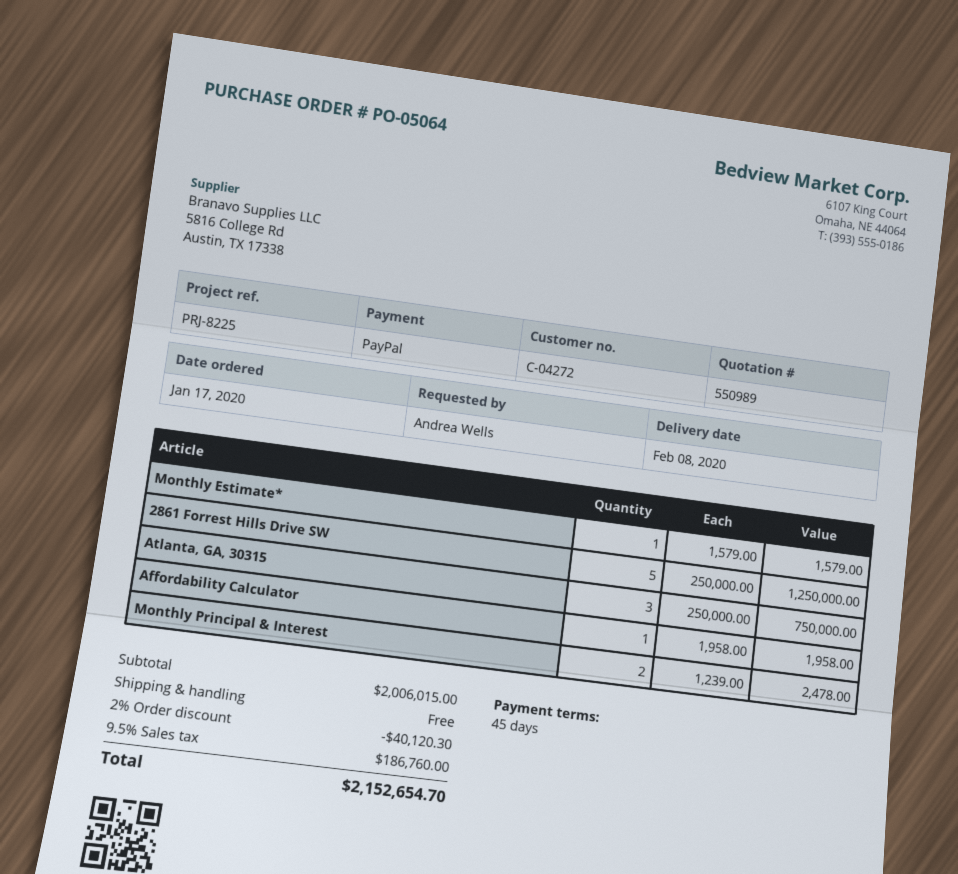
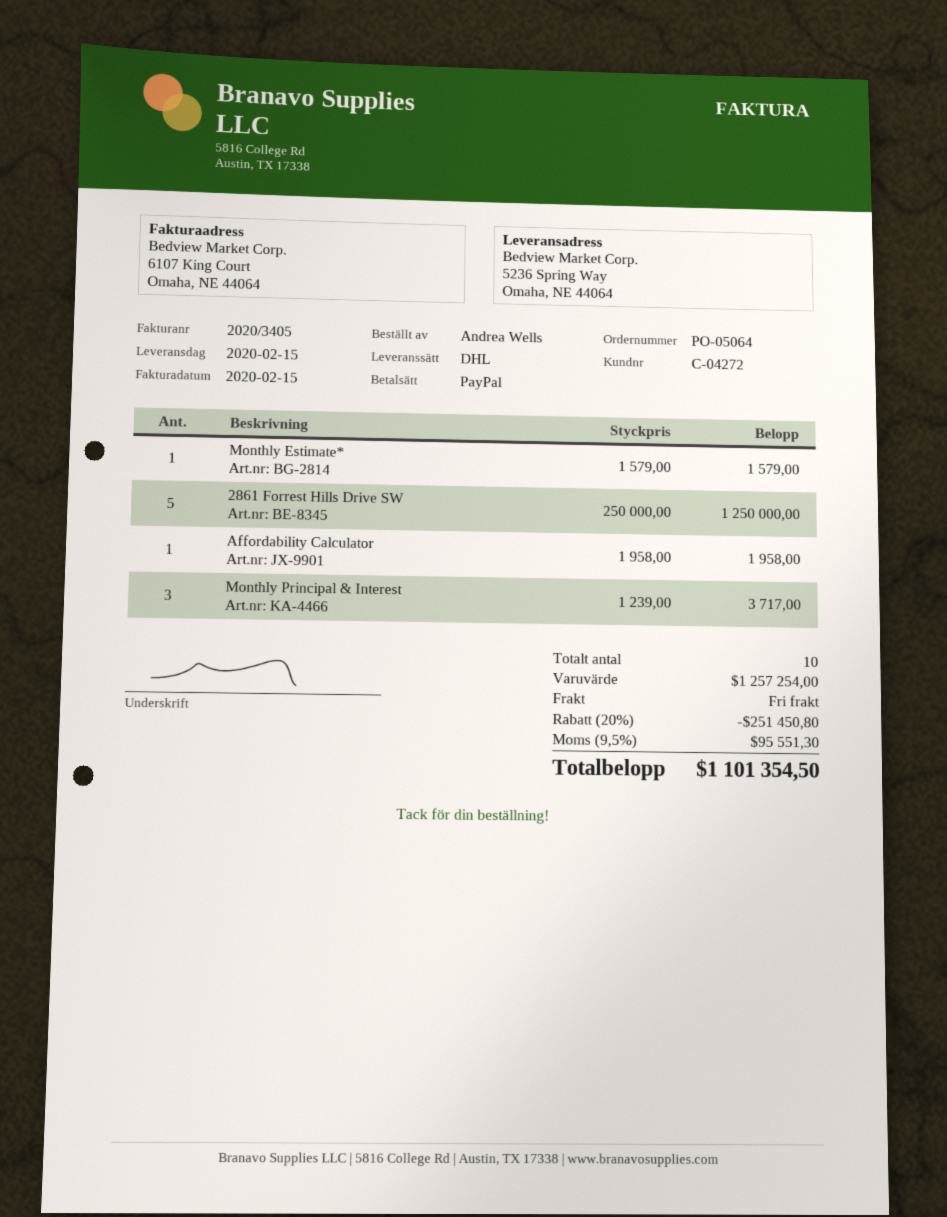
delivery date: 2020-02-08 -> 2020-02-15
Atlanta, GA, 30315: 3 x 250000.00 = 750000.00 -> none
Monthly Principal & Interest: 2 x 1239.00 = 2478.00 -> 3 x 1239.00 = 3717.00
subtotal: 2006015.00 -> 1257254.00
discount: 2% = 40120.30 -> 20% = 251450.80
tax: 9.5% = 186760.00 -> 9.5% = 95551.30
total: 2152654.70 -> 1101354.50

